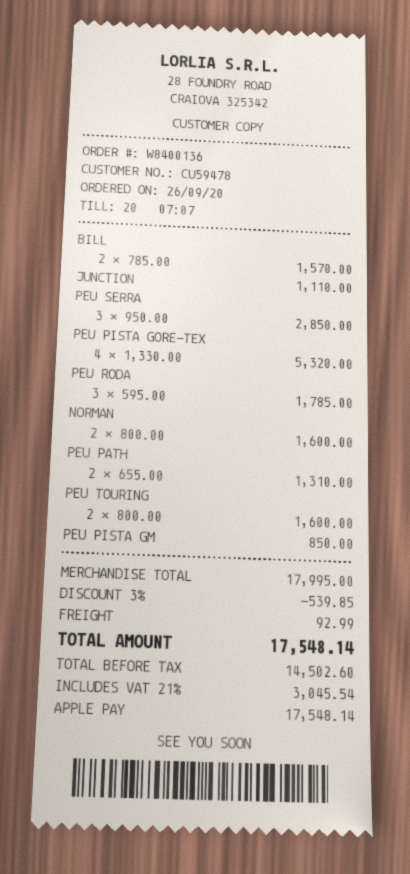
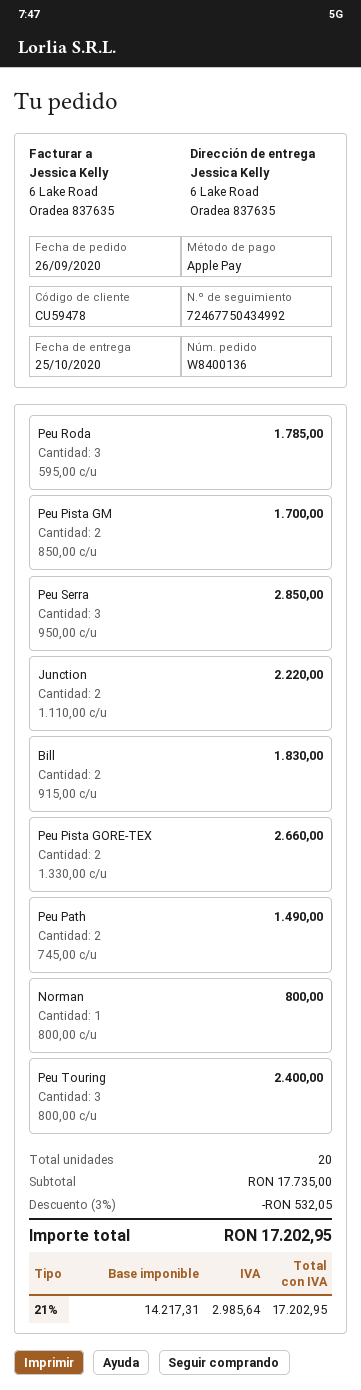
BILL: 2 x 785.00 = 1570.00 -> 2 x 915.00 = 1830.00
JUNCTION: 1 x 1110.00 = 1110.00 -> 2 x 1110.00 = 2220.00
PEU PISTA GORE-TEX: 4 x 1330.00 = 5320.00 -> 2 x 1330.00 = 2660.00
NORMAN: 2 x 800.00 = 1600.00 -> 1 x 800.00 = 800.00
PEU PATH: 2 x 655.00 = 1310.00 -> 2 x 745.00 = 1490.00
PEU TOURING: 2 x 800.00 = 1600.00 -> 3 x 800.00 = 2400.00
PEU PISTA GM: 1 x 850.00 = 850.00 -> 2 x 850.00 = 1700.00
subtotal: 17995.00 -> 17735.00
discount: 3% = 539.85 -> 3% = 532.05
shipping: 92.99 -> none
net: 14502.60 -> 14217.31
tax: 21% = 3045.54 -> 21% = 2985.64
total: 17548.14 -> 17202.95

